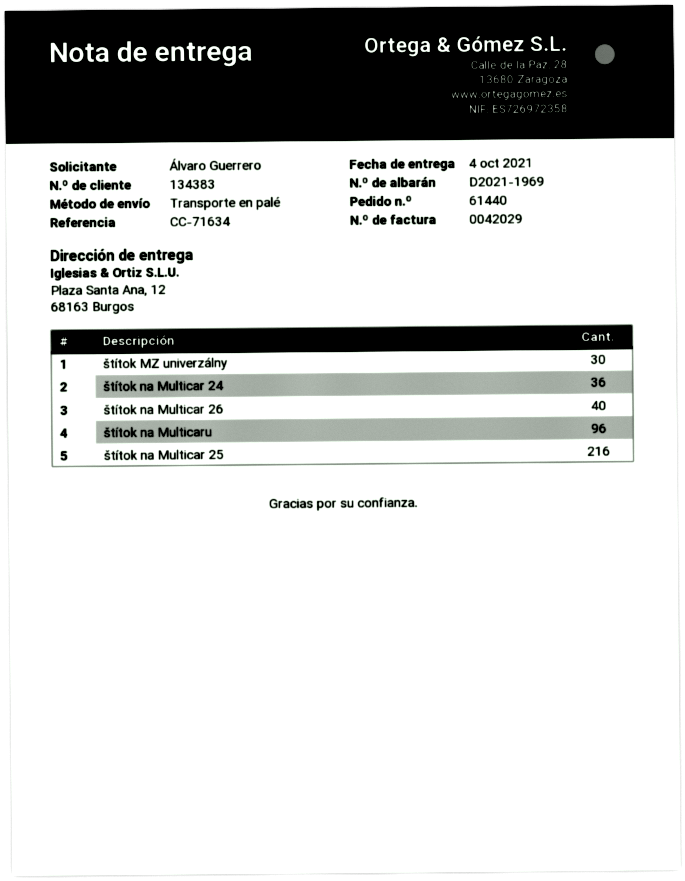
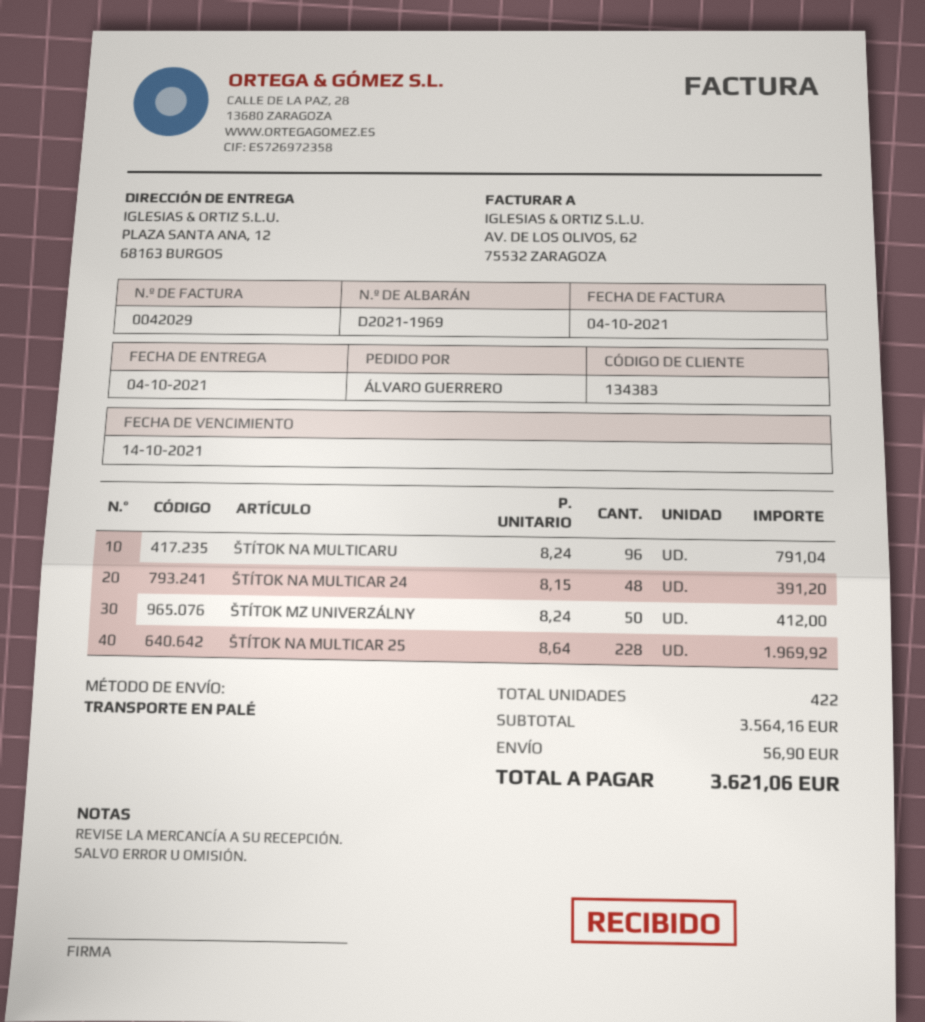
štítok MZ univerzálny: 30 -> 50
štítok na Multicar 24: 36 -> 48
štítok na Multicar 26: 40 -> none
štítok na Multicar 25: 216 -> 228

